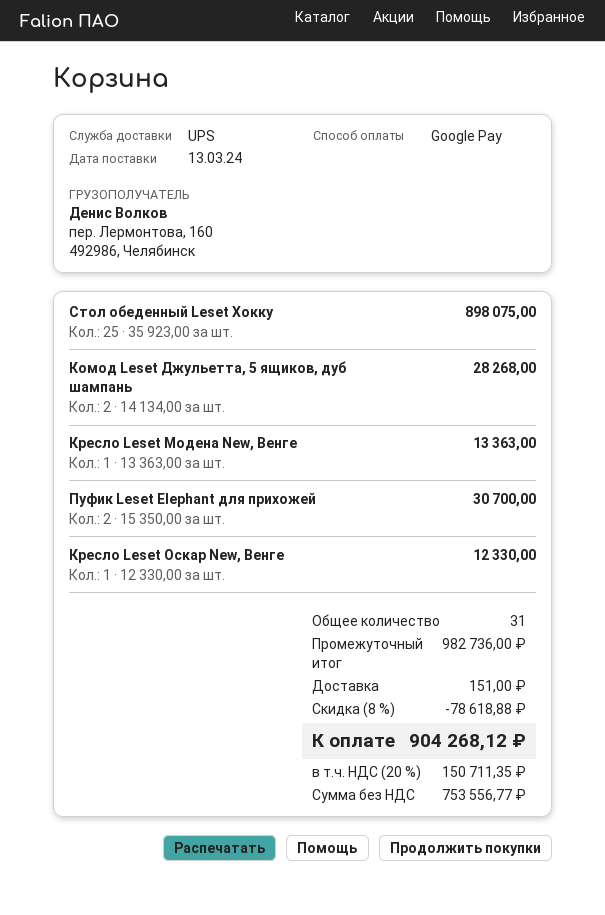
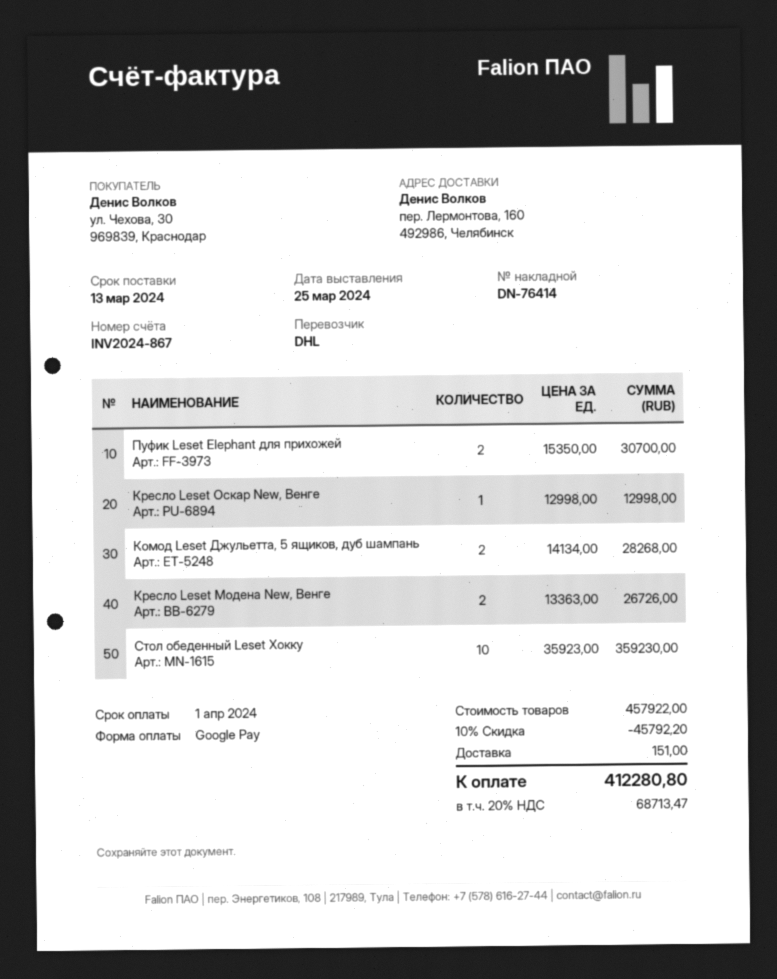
shipping method: UPS -> DHL
Стол обеденный Leset Хокку: 25 x 35923.00 = 898075.00 -> 10 x 35923.00 = 359230.00
Кресло Leset Модена New, Венге: 1 x 13363.00 = 13363.00 -> 2 x 13363.00 = 26726.00
Кресло Leset Оскар New, Венге: 1 x 12330.00 = 12330.00 -> 1 x 12998.00 = 12998.00
subtotal: 982736.00 -> 457922.00
discount: 8% = 78618.88 -> 10% = 45792.20
tax: 20% = 150711.35 -> 20% = 68713.47
total: 904268.12 -> 412280.80

